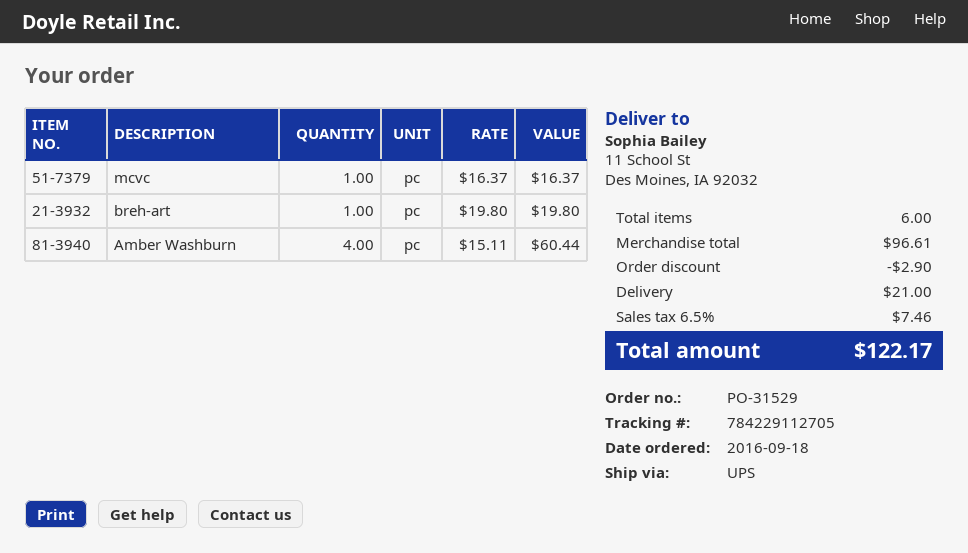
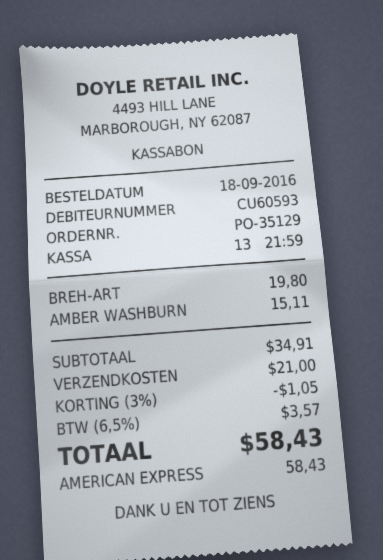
order number: PO-31529 -> PO-35129
mcvc: 1 for 16.37 -> none
Amber Washburn: 4 for 60.44 -> 1 for 15.11
subtotal: 96.61 -> 34.91
discount: 2.90 -> 1.05
tax: 6.5% = 7.46 -> 6.5% = 3.57
total: 122.17 -> 58.43

